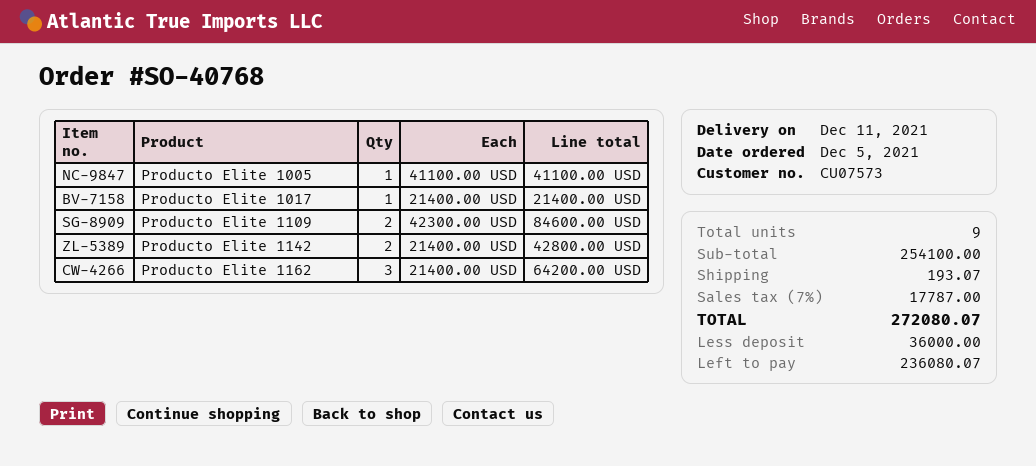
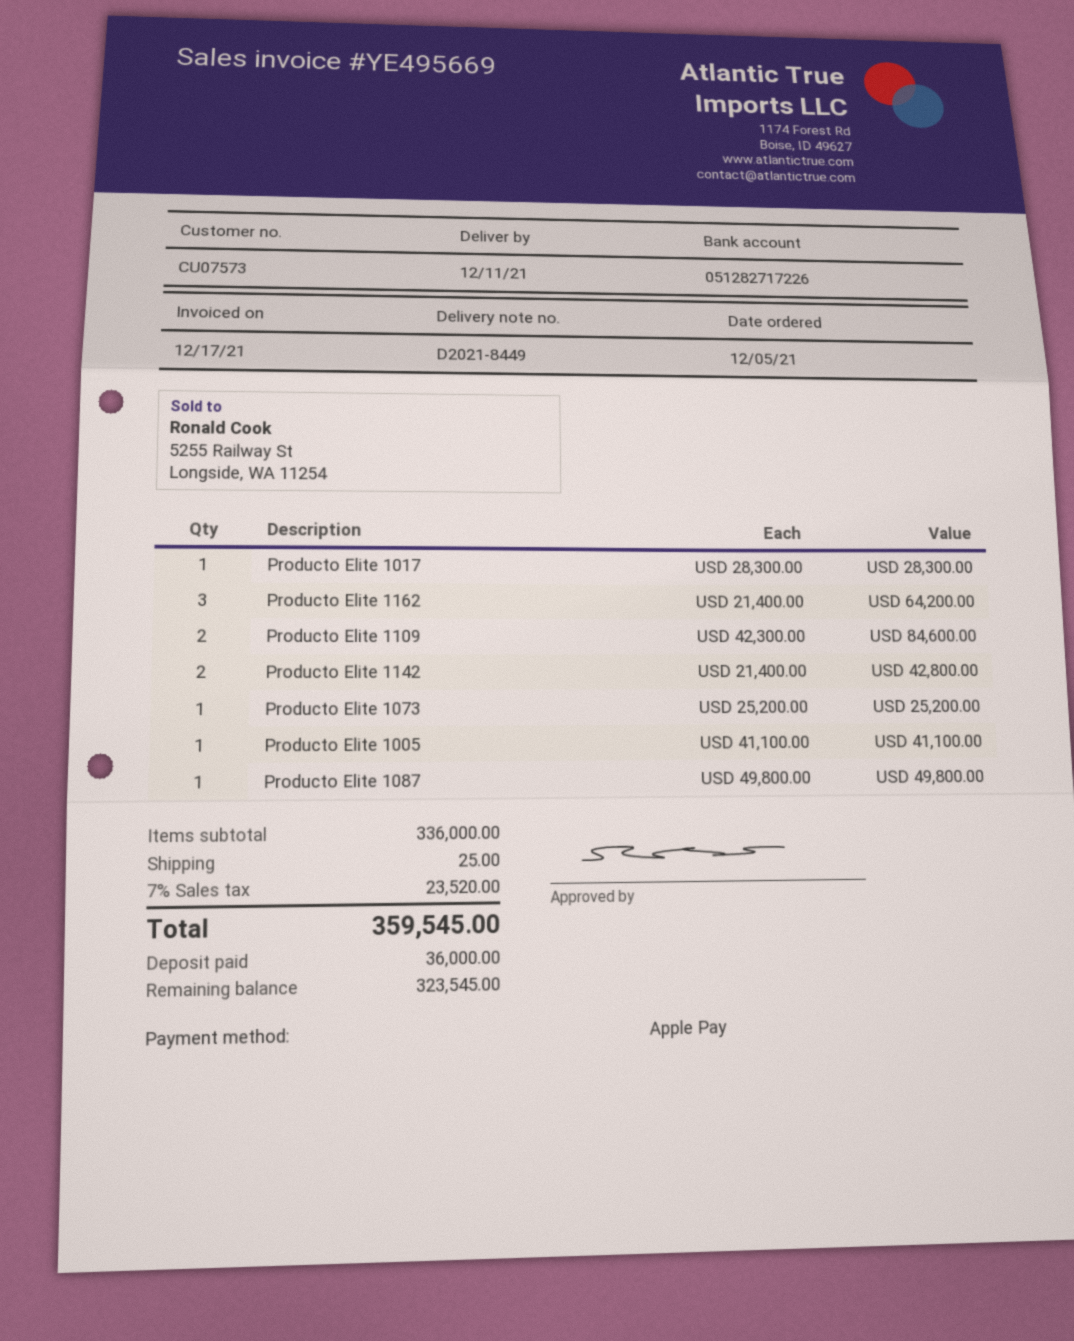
Producto Elite 1017: 1 x 21400.00 = 21400.00 -> 1 x 28300.00 = 28300.00
Producto Elite 1073: none -> 1 x 25200.00 = 25200.00
Producto Elite 1087: none -> 1 x 49800.00 = 49800.00
subtotal: 254100.00 -> 336000.00
shipping: 193.07 -> 25.00
tax: 7% = 17787.00 -> 7% = 23520.00
total: 272080.07 -> 359545.00
balance: 236080.07 -> 323545.00

